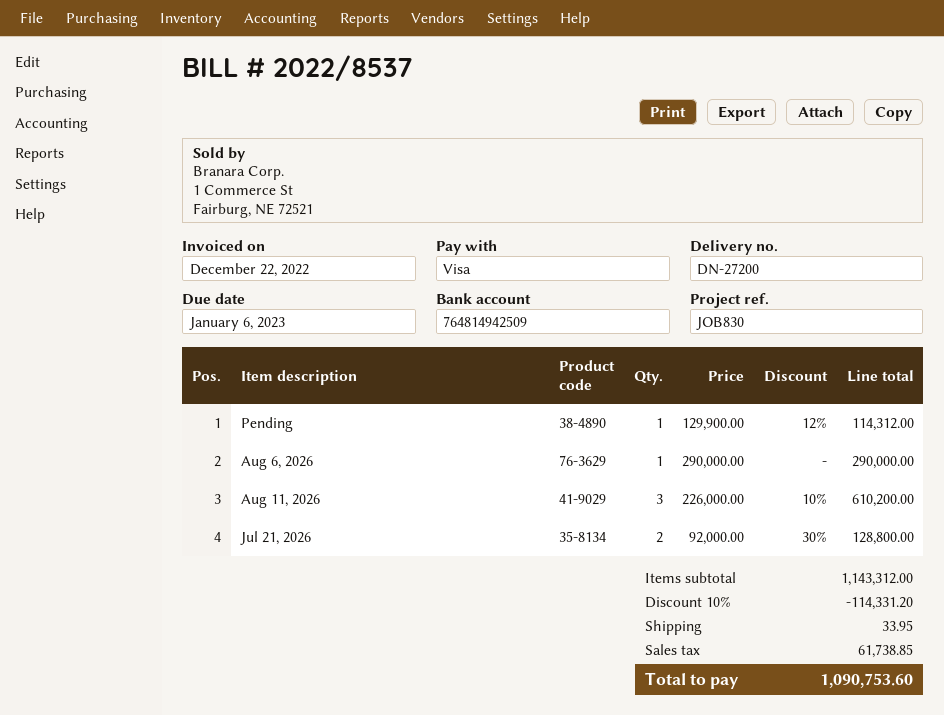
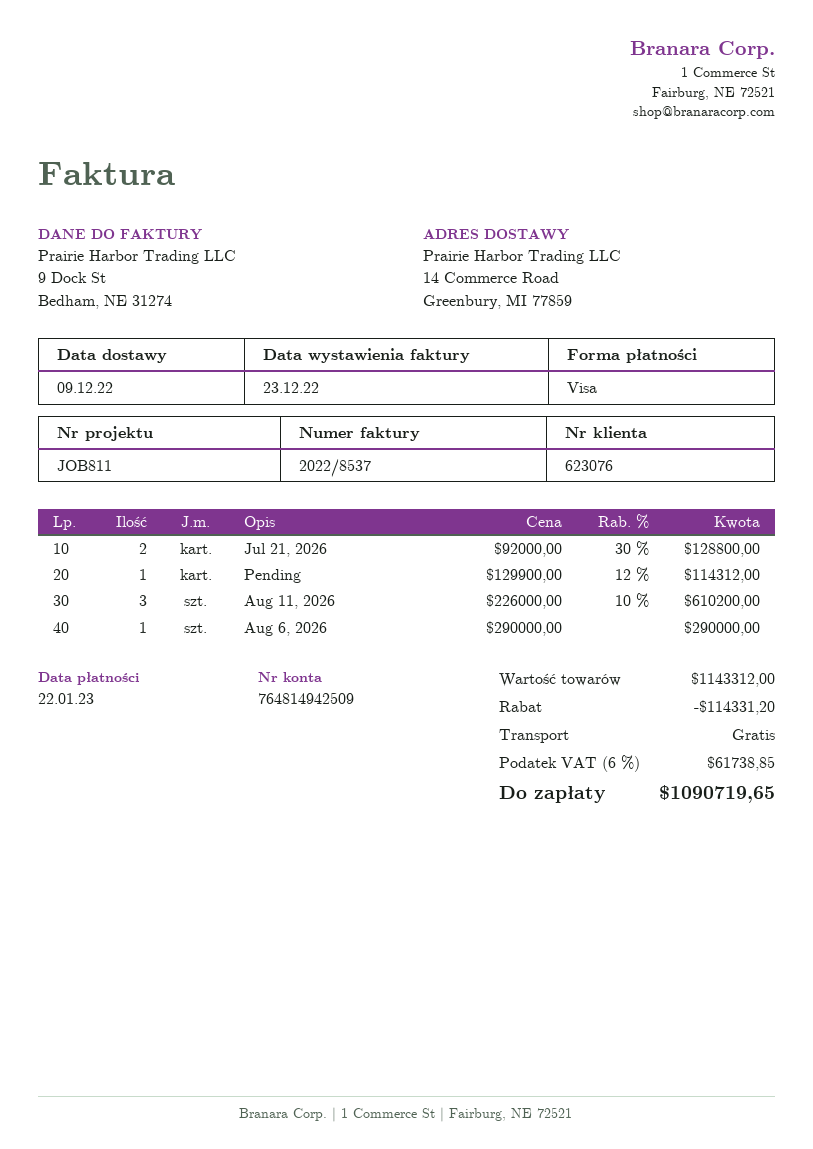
invoice date: 2022-12-22 -> 2022-12-23
due date: 2023-01-06 -> 2023-01-22
reference: JOB830 -> JOB811
shipping: 33.95 -> 0.00
total: 1090753.60 -> 1090719.65

